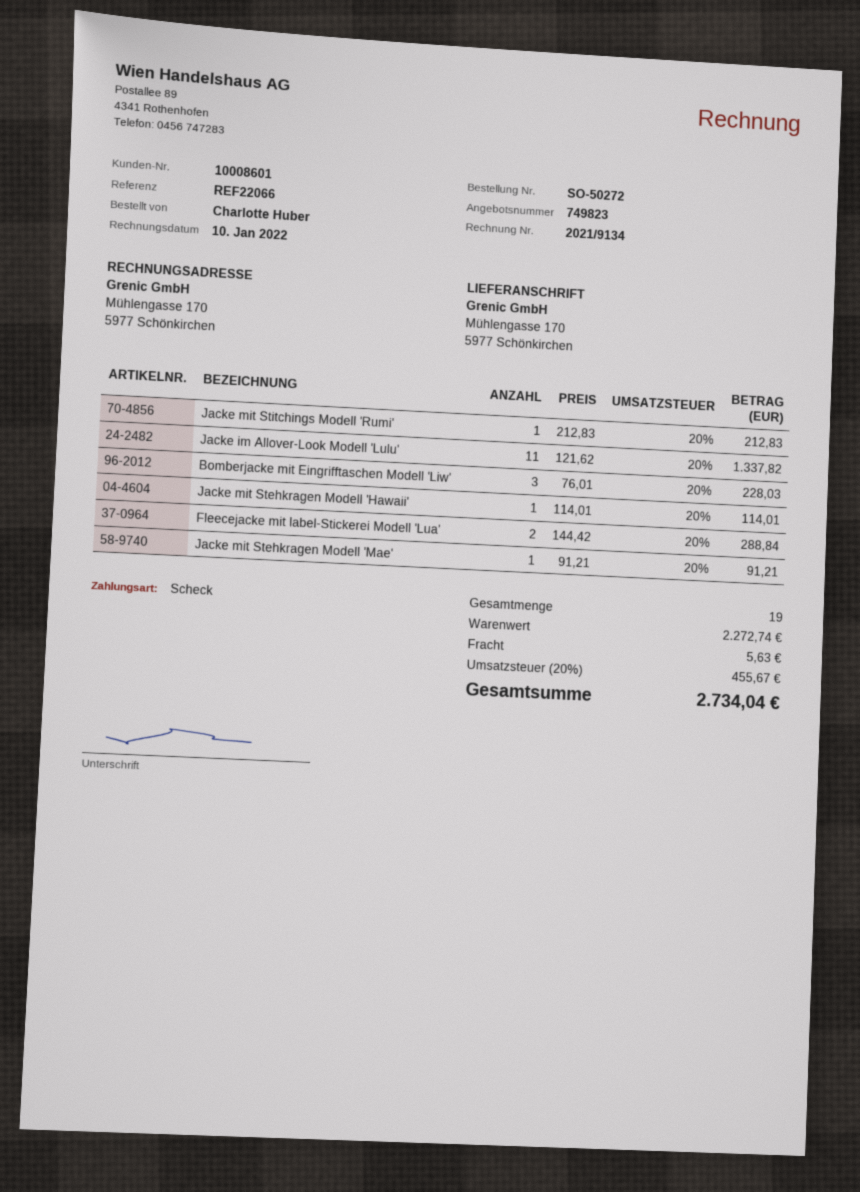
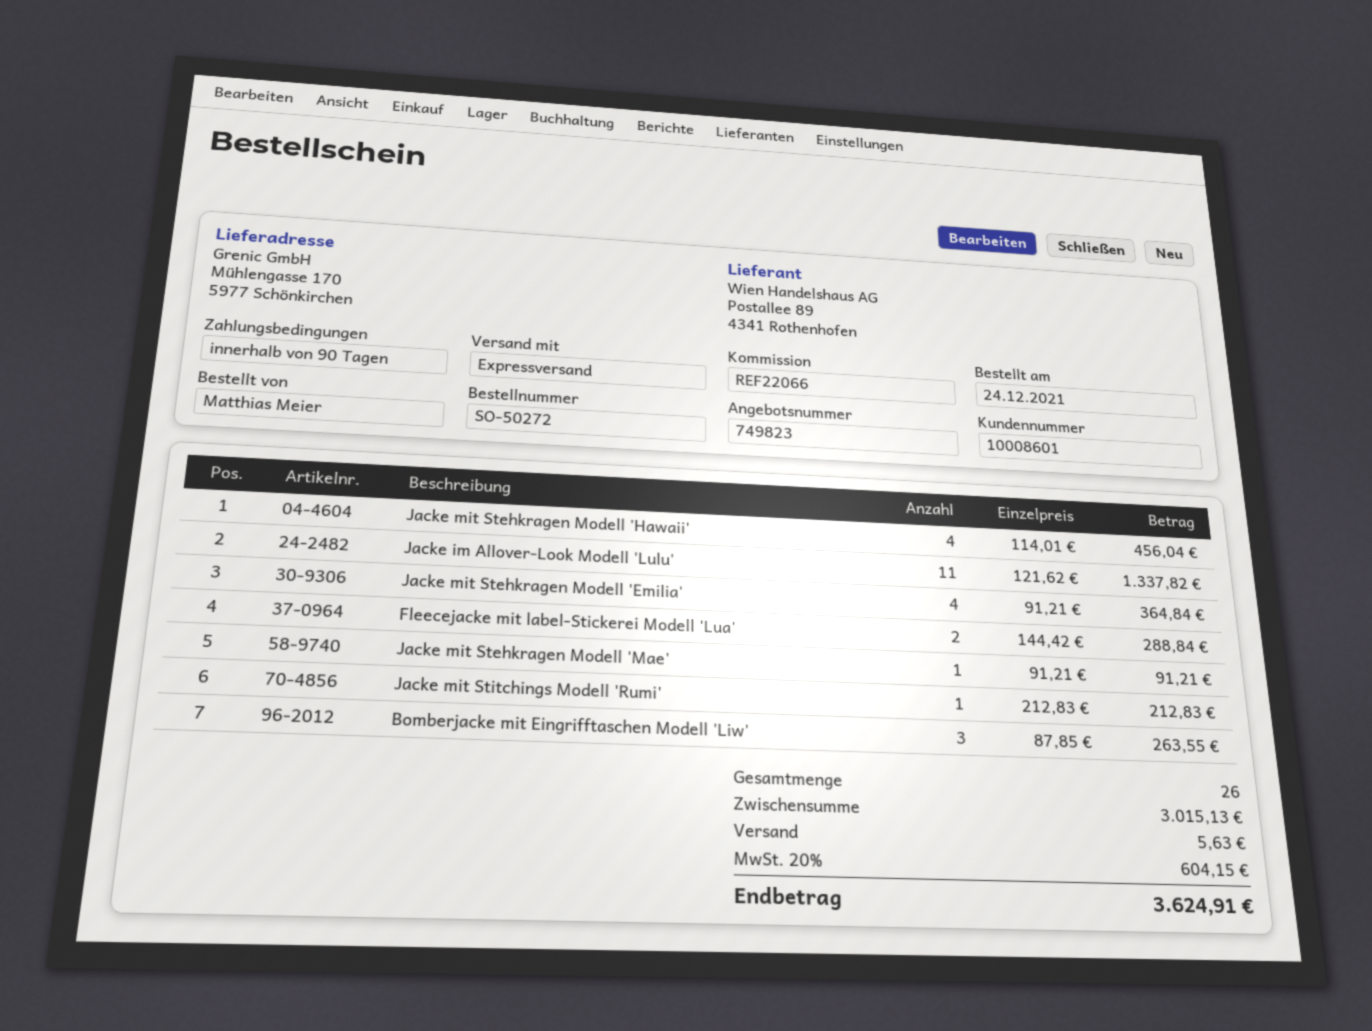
ordered by: Charlotte Huber -> Matthias Meier
Bomberjacke mit Eingrifftaschen Modell 'Liw': 3 x 76.01 = 228.03 -> 3 x 87.85 = 263.55
Jacke mit Stehkragen Modell 'Hawaii': 1 x 114.01 = 114.01 -> 4 x 114.01 = 456.04
Jacke mit Stehkragen Modell 'Emilia': none -> 4 x 91.21 = 364.84
total quantity: 19 -> 26
subtotal: 2272.74 -> 3015.13
tax: 20% = 455.67 -> 20% = 604.15
total: 2734.04 -> 3624.91

